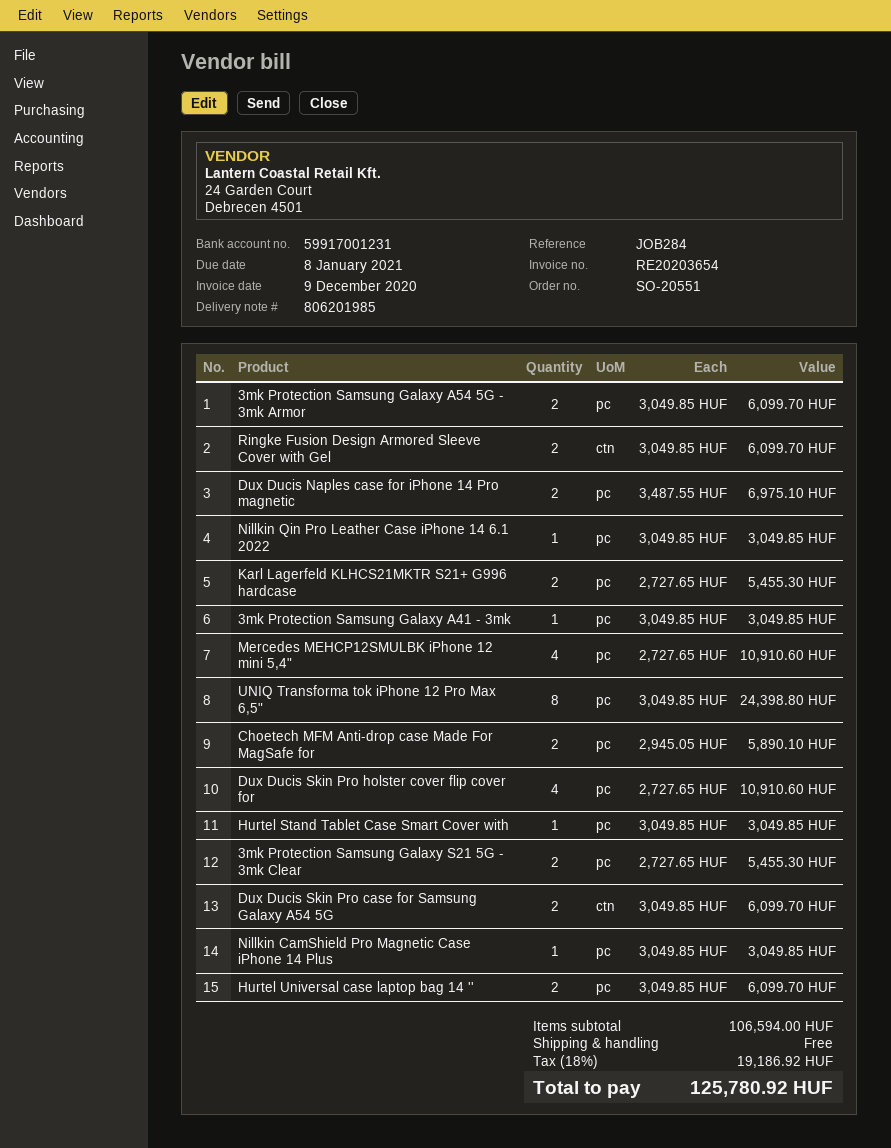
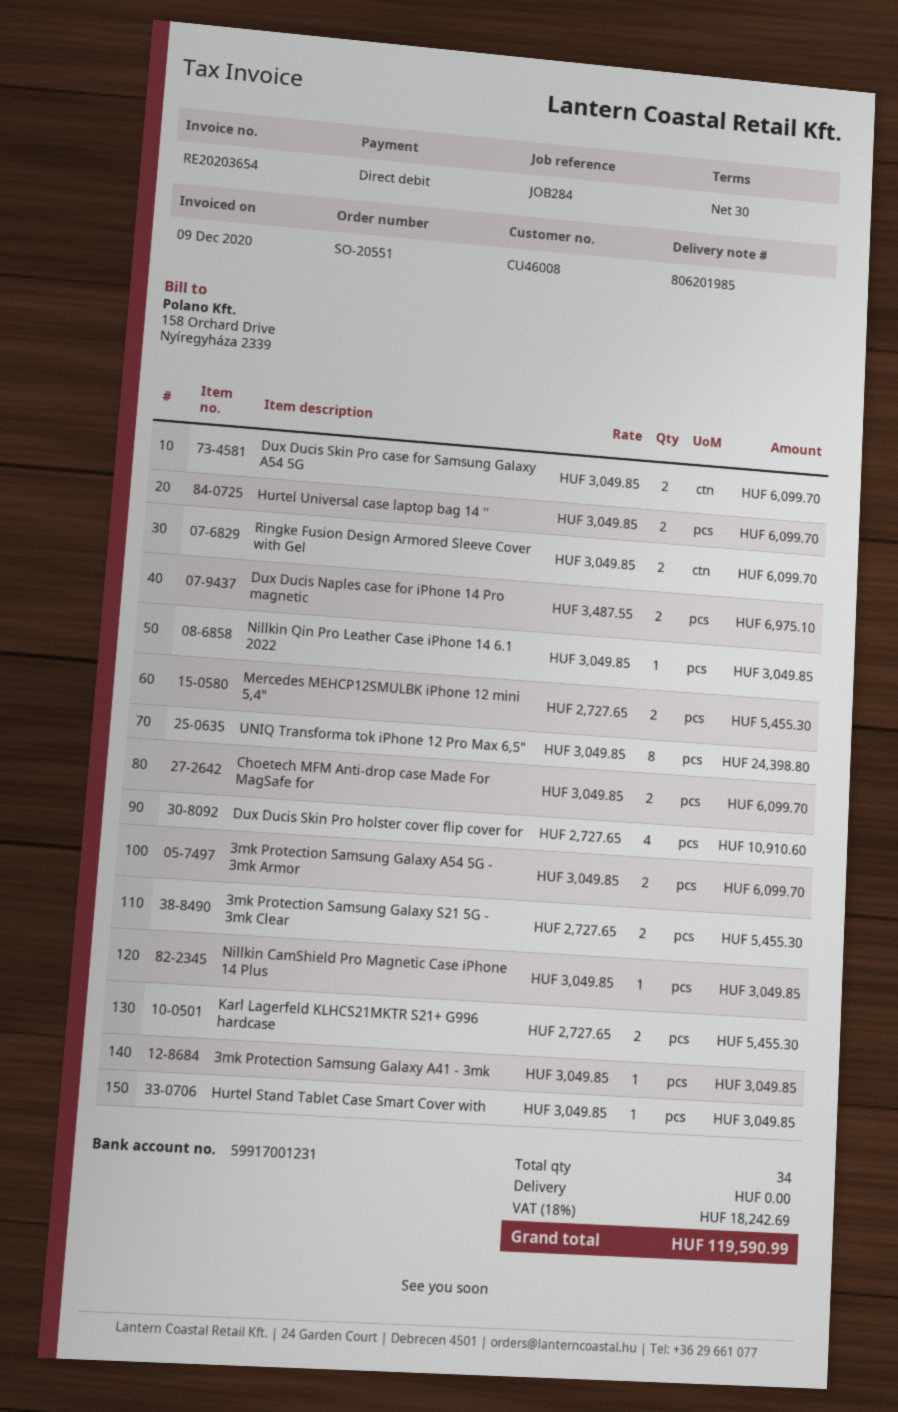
Mercedes MEHCP12SMULBK iPhone 12 mini 5,4": 4 x 2727.65 = 10910.60 -> 2 x 2727.65 = 5455.30
Choetech MFM Anti-drop case Made For MagSafe for: 2 x 2945.05 = 5890.10 -> 2 x 3049.85 = 6099.70
tax: 18% = 19186.92 -> 18% = 18242.69
total: 125780.92 -> 119590.99

